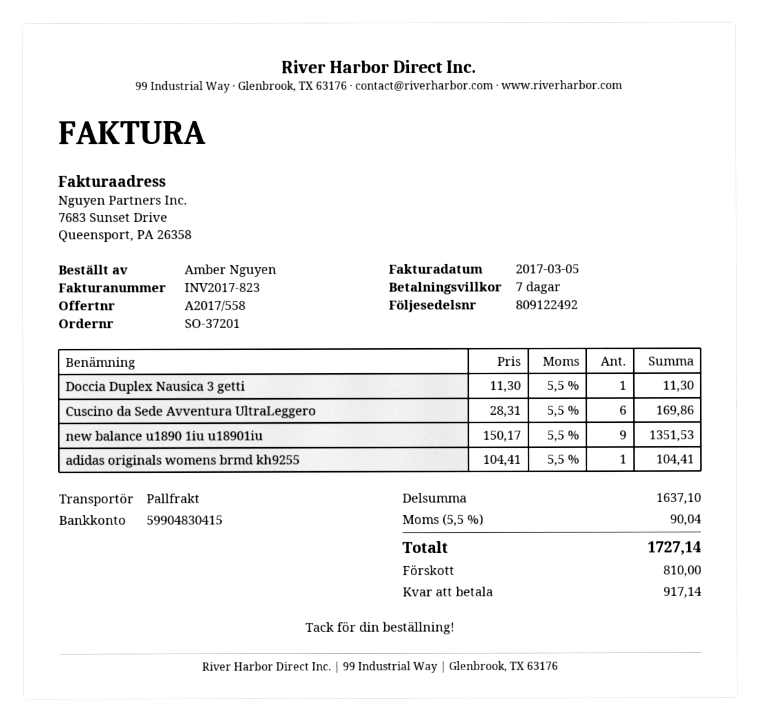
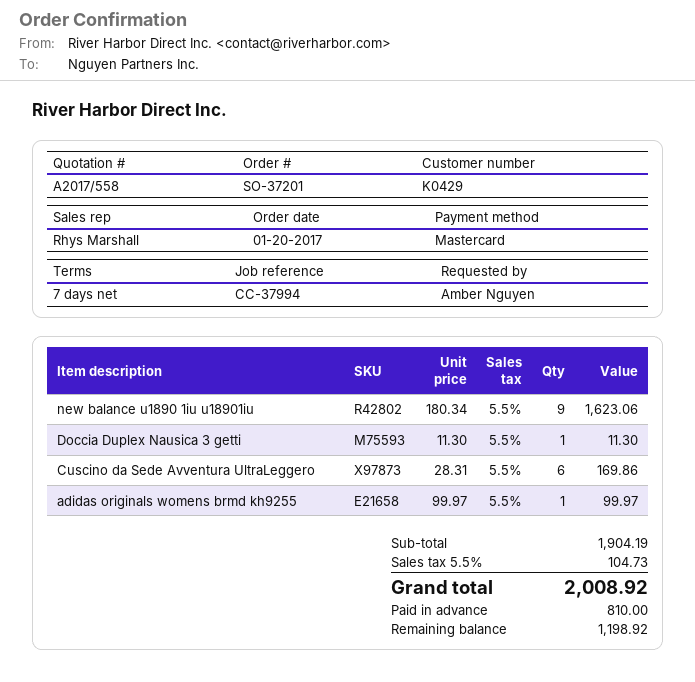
new balance u1890 1iu u18901iu: 9 x 150.17 = 1351.53 -> 9 x 180.34 = 1623.06
adidas originals womens brmd kh9255: 1 x 104.41 = 104.41 -> 1 x 99.97 = 99.97
subtotal: 1637.10 -> 1904.19
tax: 5.5% = 90.04 -> 5.5% = 104.73
total: 1727.14 -> 2008.92
balance: 917.14 -> 1198.92

